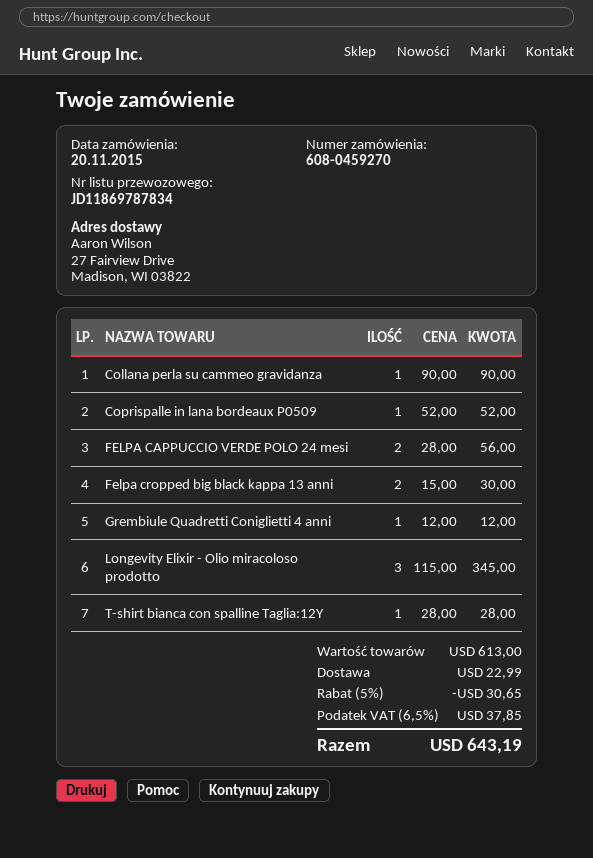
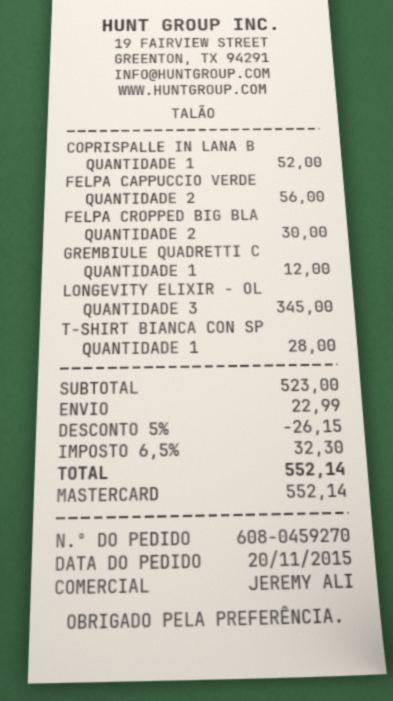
Collana perla su cammeo gravidanza: 1 for 90.00 -> none
subtotal: 613.00 -> 523.00
discount: 5% = 30.65 -> 5% = 26.15
tax: 6.5% = 37.85 -> 6.5% = 32.30
total: 643.19 -> 552.14

